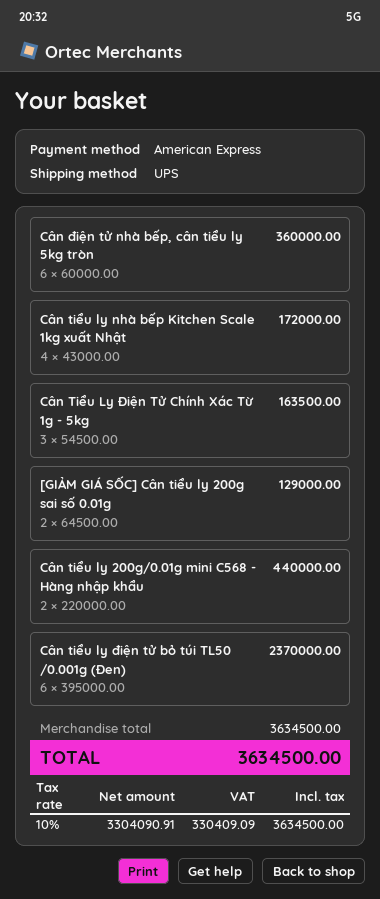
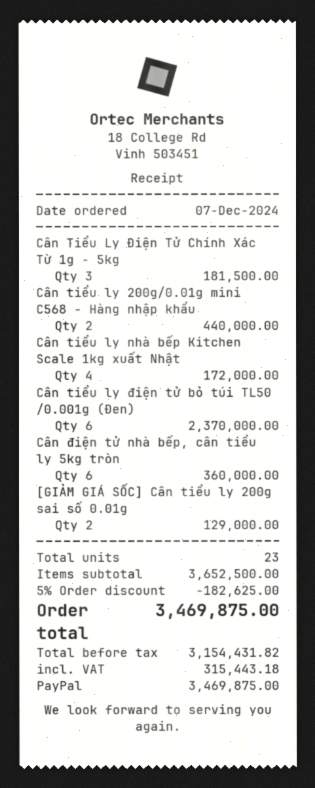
payment method: American Express -> PayPal
Cân Tiểu Ly Điện Tử Chính Xác Từ 1g - 5kg: 3 for 163500.00 -> 3 for 181500.00
subtotal: 3634500.00 -> 3652500.00
discount: none -> 5% = 182625.00
net: 3304090.91 -> 3154431.82
tax: 330409.09 -> 315443.18
total: 3634500.00 -> 3469875.00

